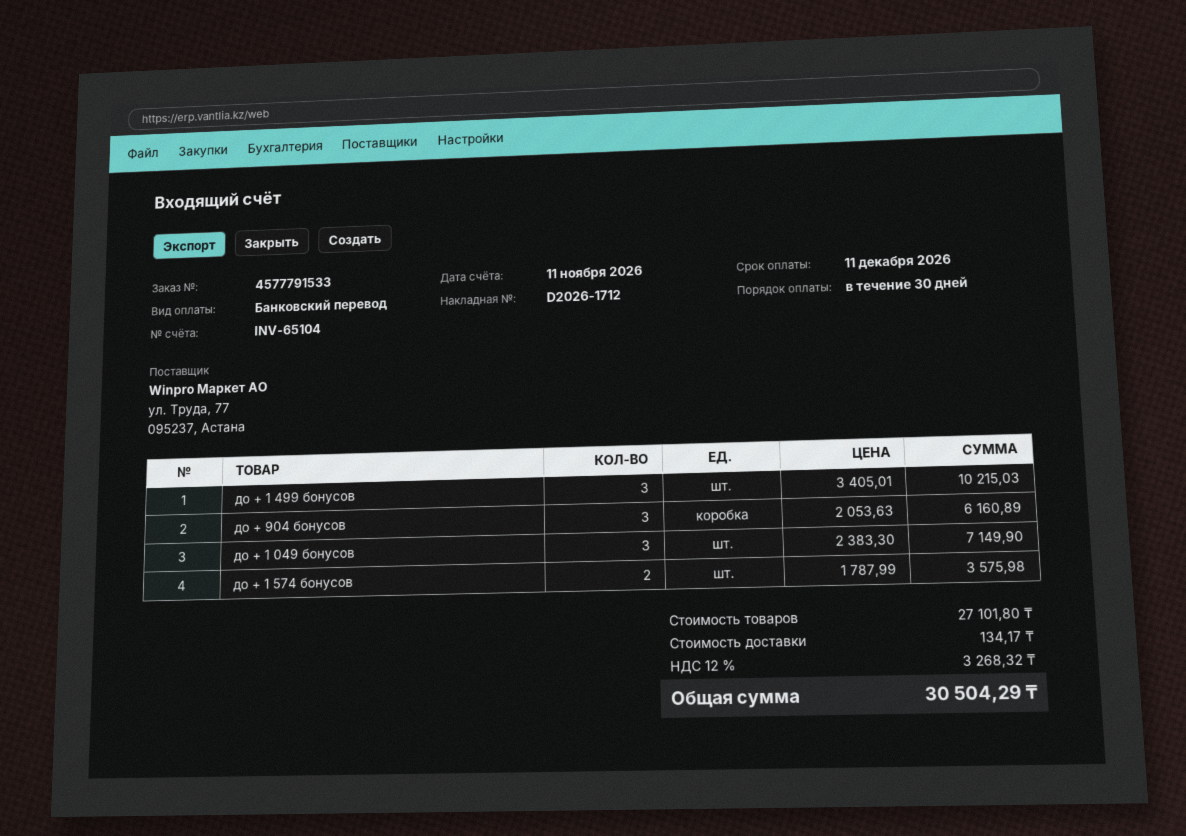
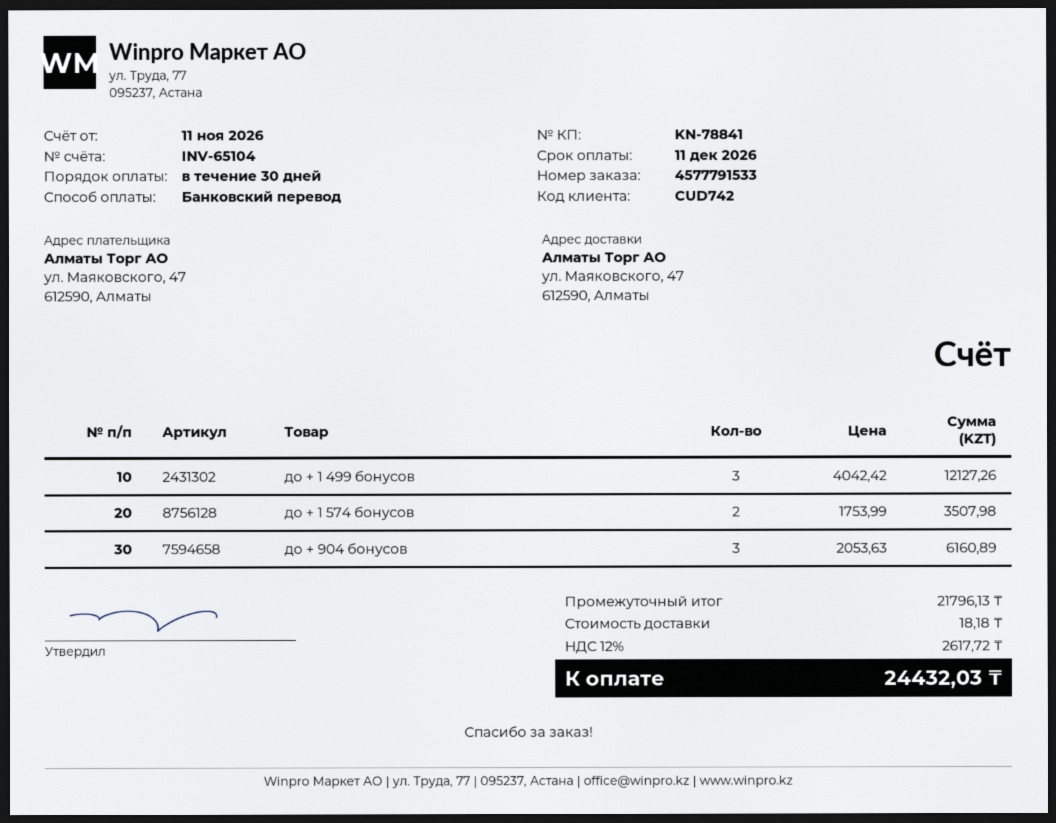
до + 1 499 бонусов: 3 x 3405.01 = 10215.03 -> 3 x 4042.42 = 12127.26
до + 1 049 бонусов: 3 x 2383.30 = 7149.90 -> none
до + 1 574 бонусов: 2 x 1787.99 = 3575.98 -> 2 x 1753.99 = 3507.98
subtotal: 27101.80 -> 21796.13
shipping: 134.17 -> 18.18
tax: 12% = 3268.32 -> 12% = 2617.72
total: 30504.29 -> 24432.03

